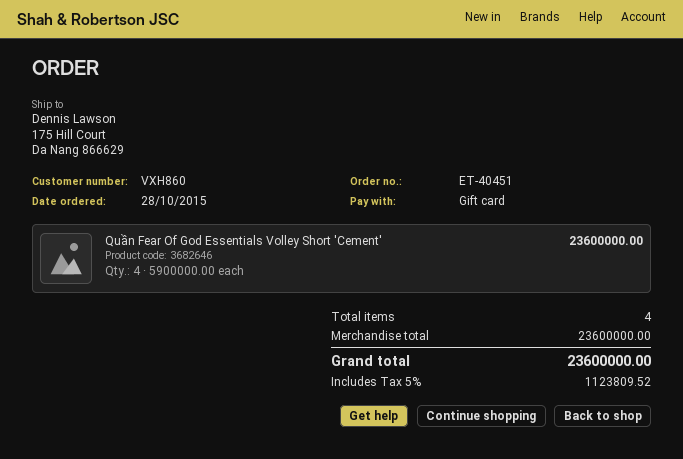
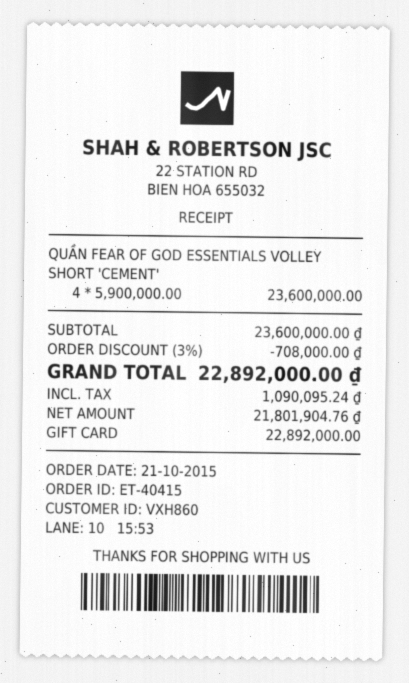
order number: ET-40451 -> ET-40415
order date: 2015-10-28 -> 2015-10-21
discount: none -> 3% = 708000.00
tax: 1123809.52 -> 1090095.24
total: 23600000.00 -> 22892000.00

